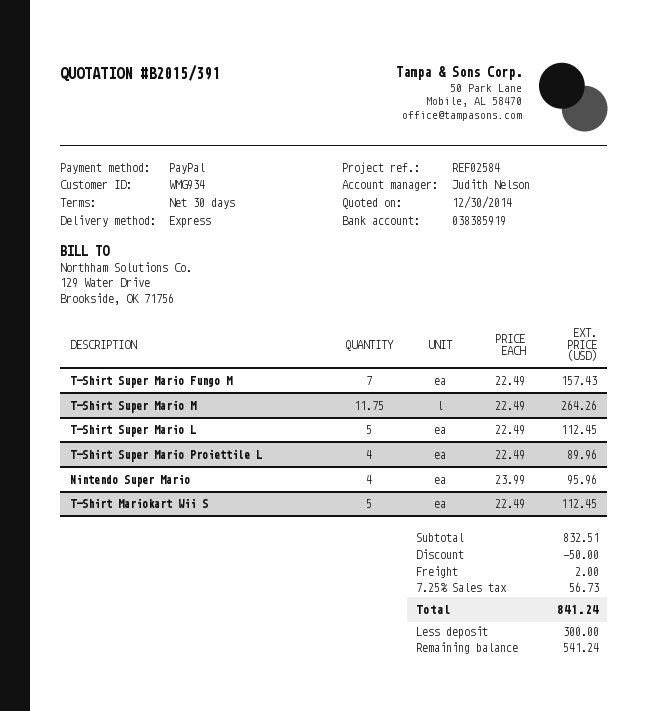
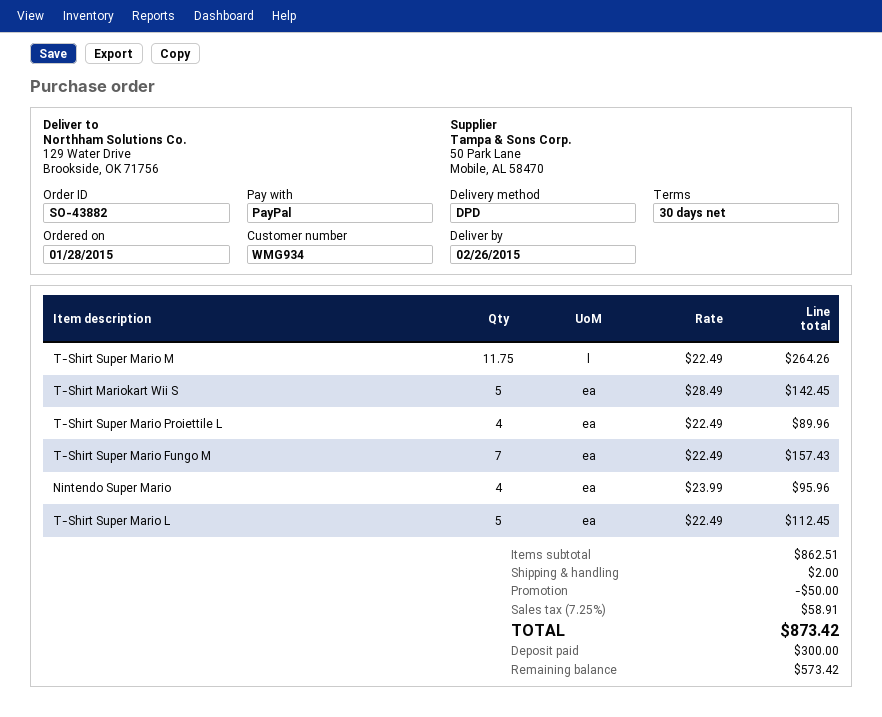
shipping method: express -> DPD
T-Shirt Mariokart Wii S: 5 x 22.49 = 112.45 -> 5 x 28.49 = 142.45
subtotal: 832.51 -> 862.51
tax: 7.25% = 56.73 -> 7.25% = 58.91
total: 841.24 -> 873.42
balance: 541.24 -> 573.42

